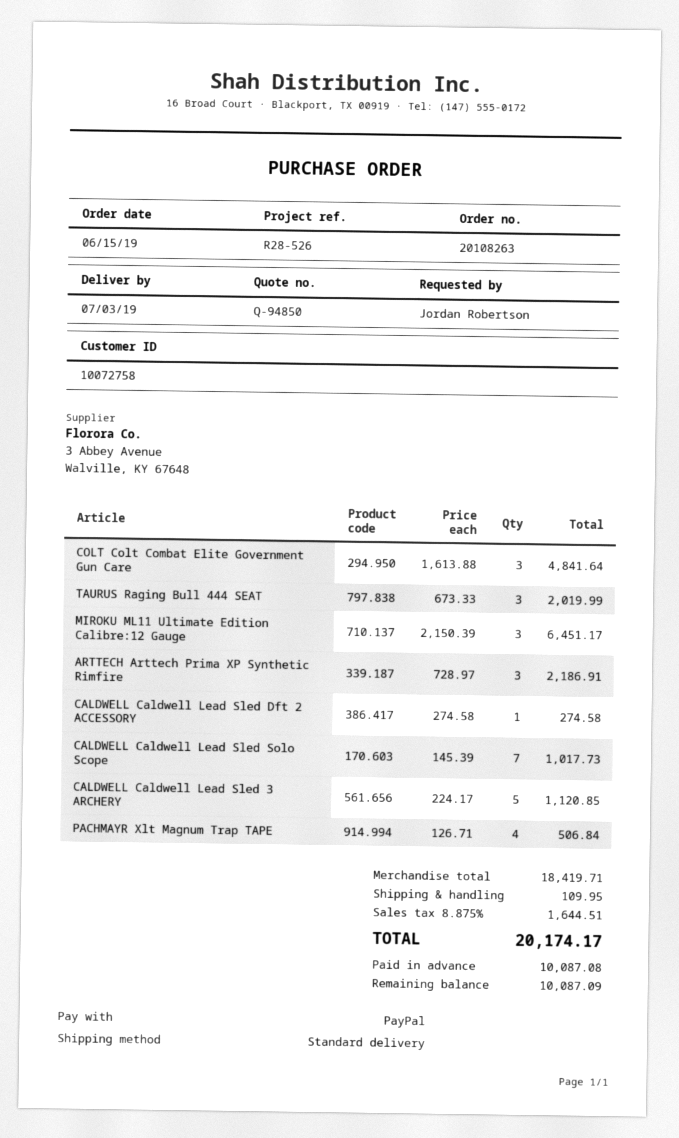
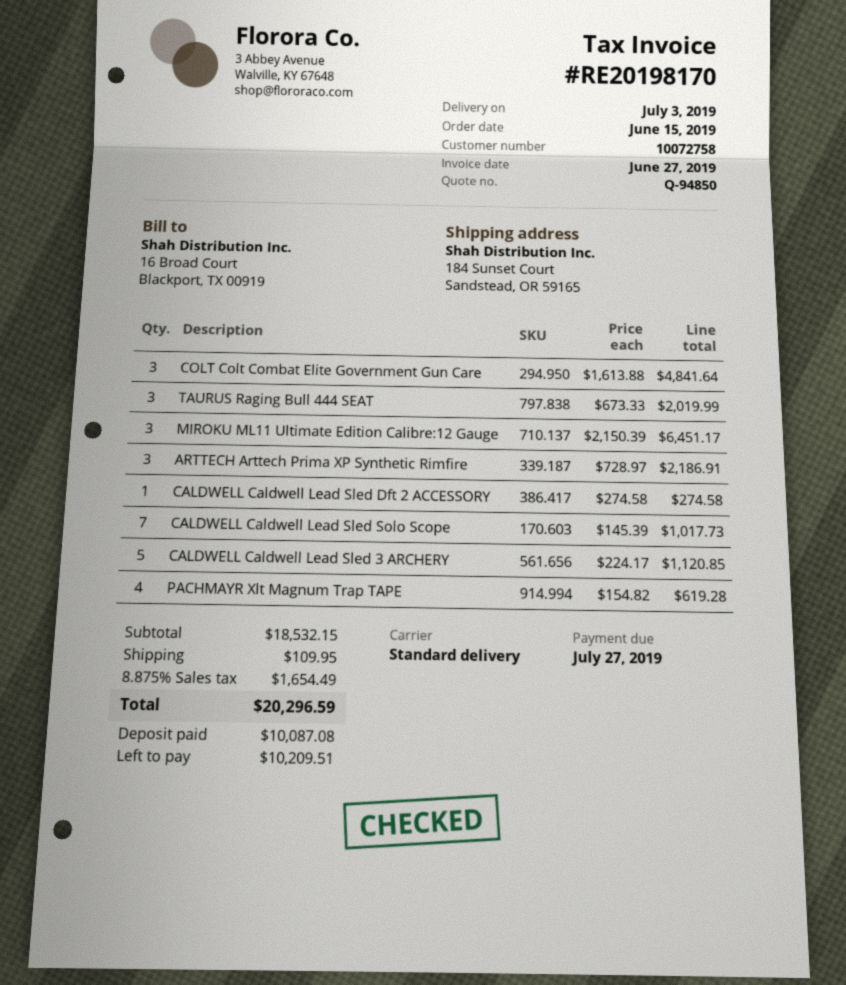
PACHMAYR Xlt Magnum Trap TAPE: 4 x 126.71 = 506.84 -> 4 x 154.82 = 619.28
subtotal: 18419.71 -> 18532.15
tax: 8.875% = 1644.51 -> 8.875% = 1654.49
total: 20174.17 -> 20296.59
balance: 10087.09 -> 10209.51

